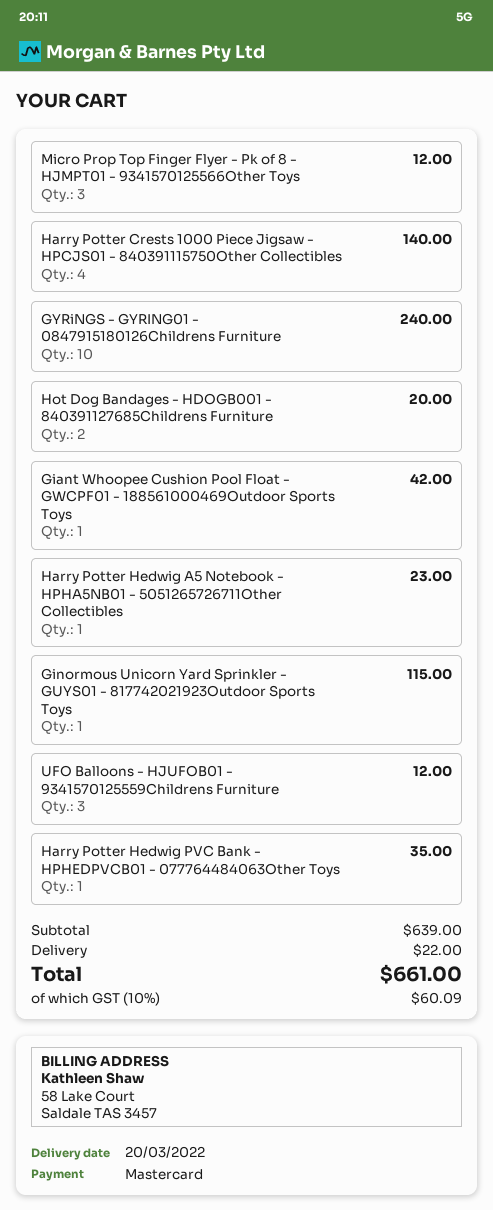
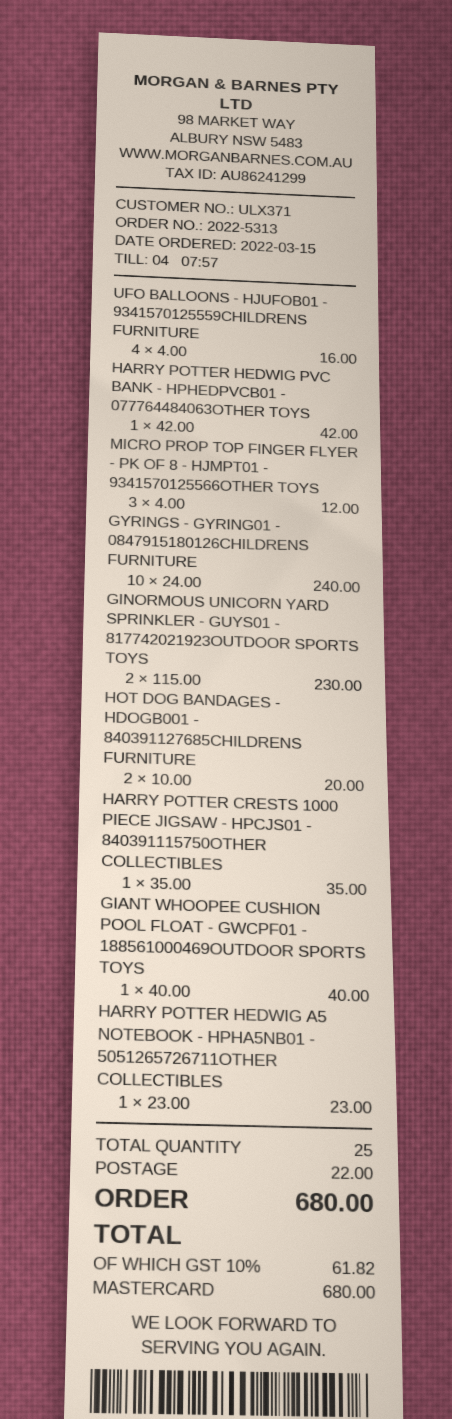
Harry Potter Crests 1000 Piece Jigsaw - HPCJS01 - 840391115750Other Collectibles: 4 for 140.00 -> 1 for 35.00
Giant Whoopee Cushion Pool Float - GWCPF01 - 188561000469Outdoor Sports Toys: 1 for 42.00 -> 1 for 40.00
Ginormous Unicorn Yard Sprinkler - GUYS01 - 817742021923Outdoor Sports Toys: 1 for 115.00 -> 2 for 230.00
UFO Balloons - HJUFOB01 - 9341570125559Childrens Furniture: 3 for 12.00 -> 4 for 16.00
Harry Potter Hedwig PVC Bank - HPHEDPVCB01 - 077764484063Other Toys: 1 for 35.00 -> 1 for 42.00
tax: 10% = 60.09 -> 10% = 61.82
total: 661.00 -> 680.00

